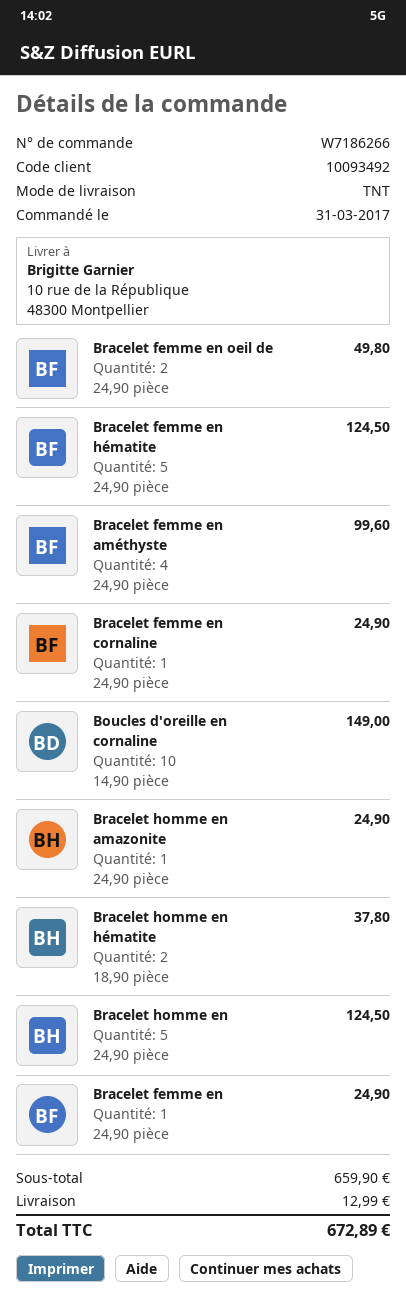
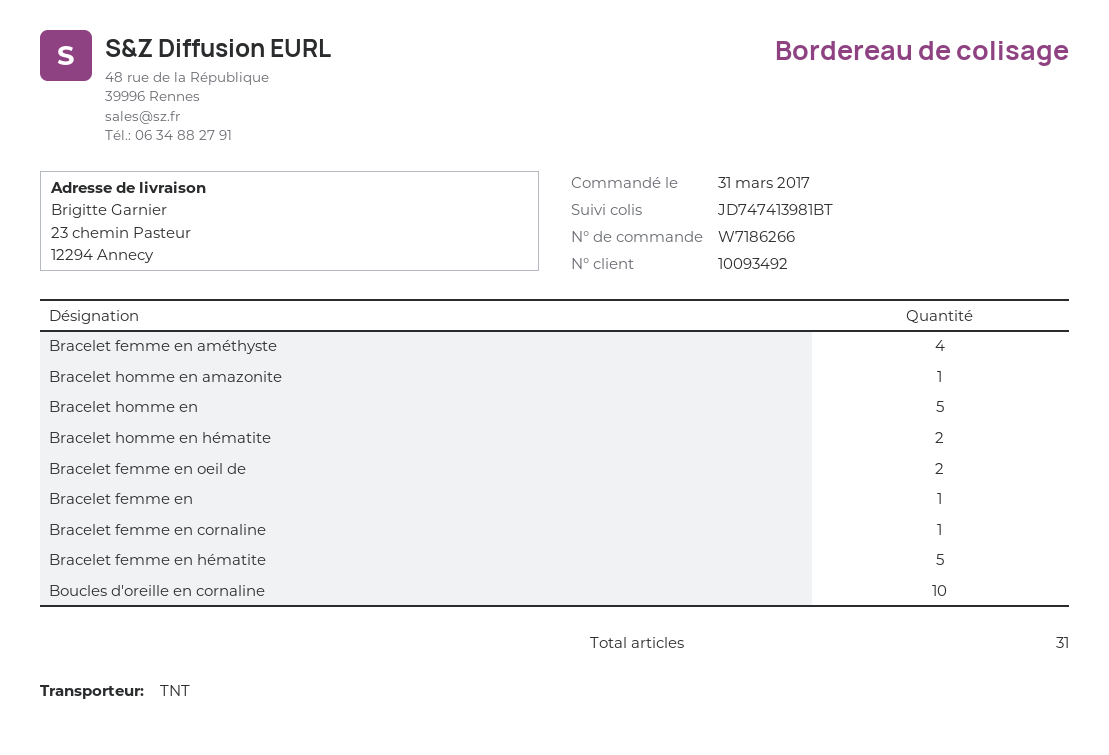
ship to: 10 rue de la République, 48300 Montpellier -> 23 chemin Pasteur, 12294 Annecy

